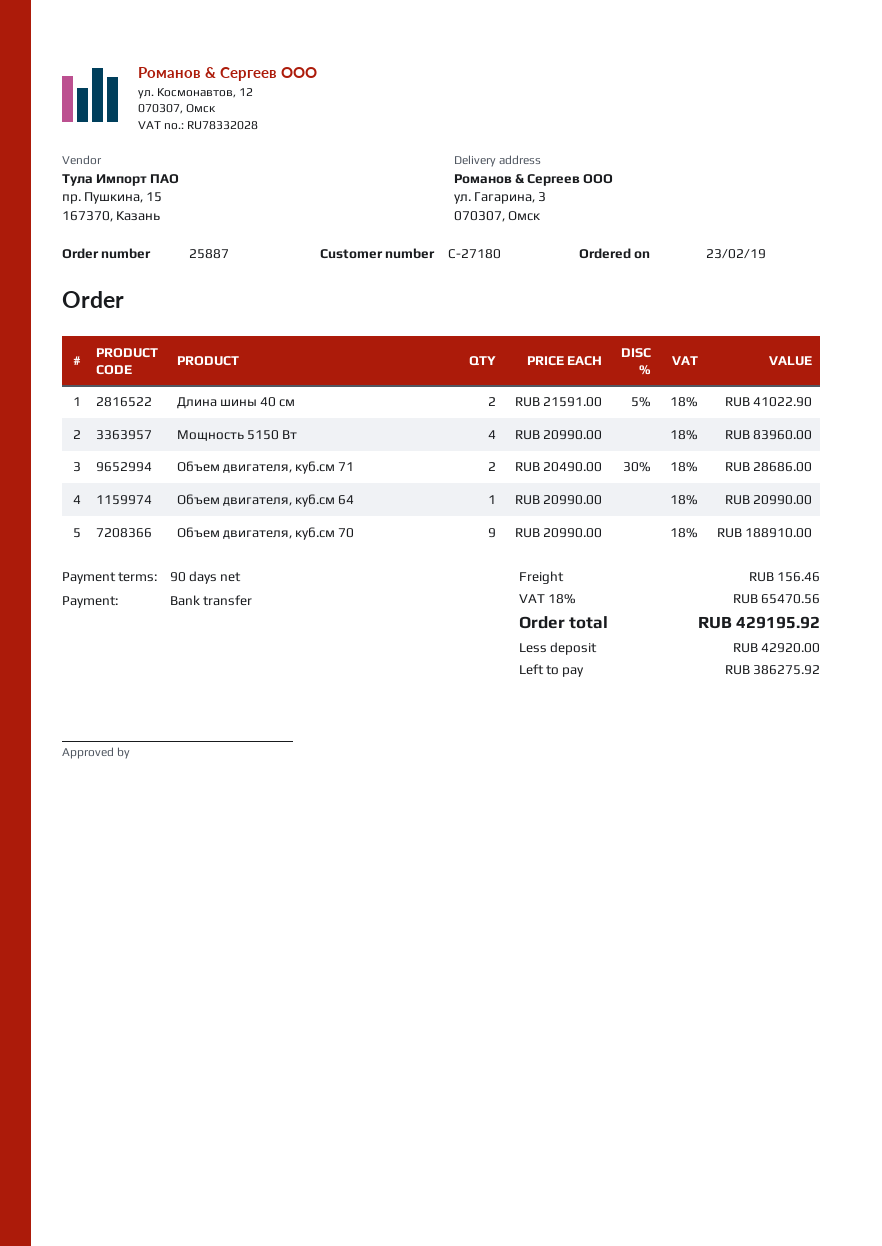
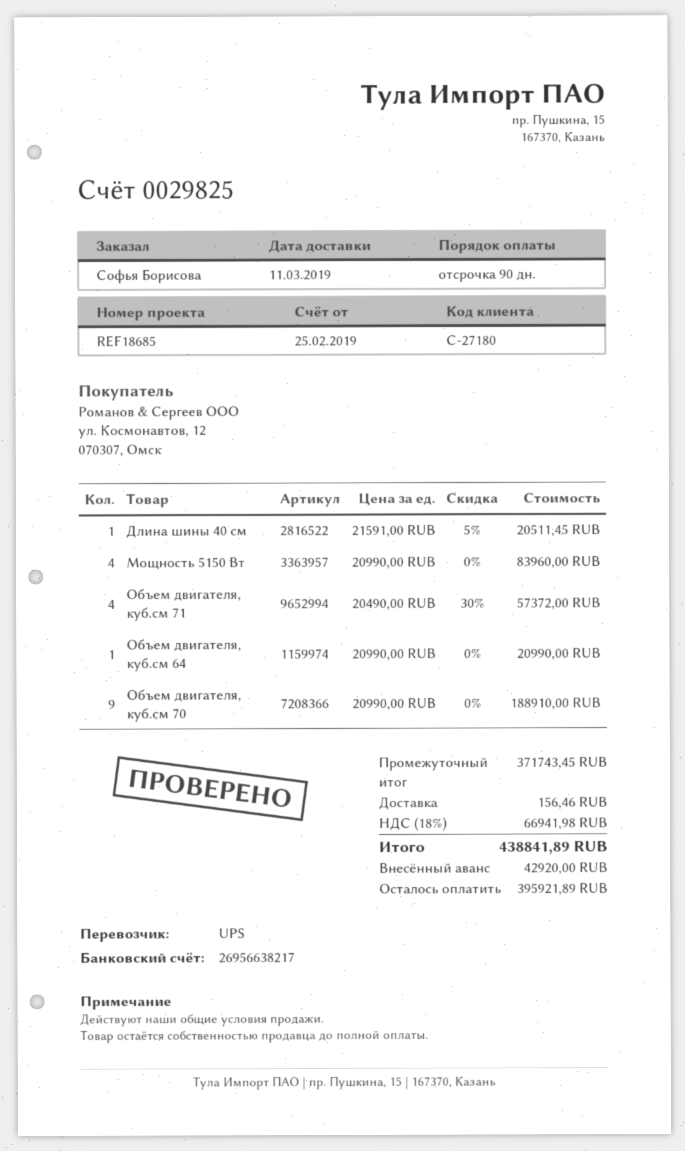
Длина шины 40 см: 2 x 21591.00 - 5% = 41022.90 -> 1 x 21591.00 - 5% = 20511.45
Объем двигателя, куб.см 71: 2 x 20490.00 - 30% = 28686.00 -> 4 x 20490.00 - 30% = 57372.00
tax: 18% = 65470.56 -> 18% = 66941.98
total: 429195.92 -> 438841.89
balance: 386275.92 -> 395921.89

